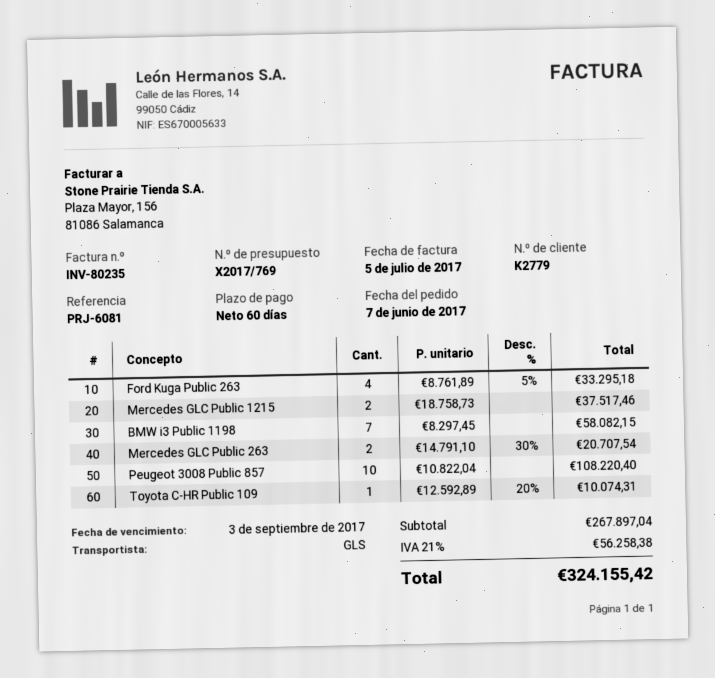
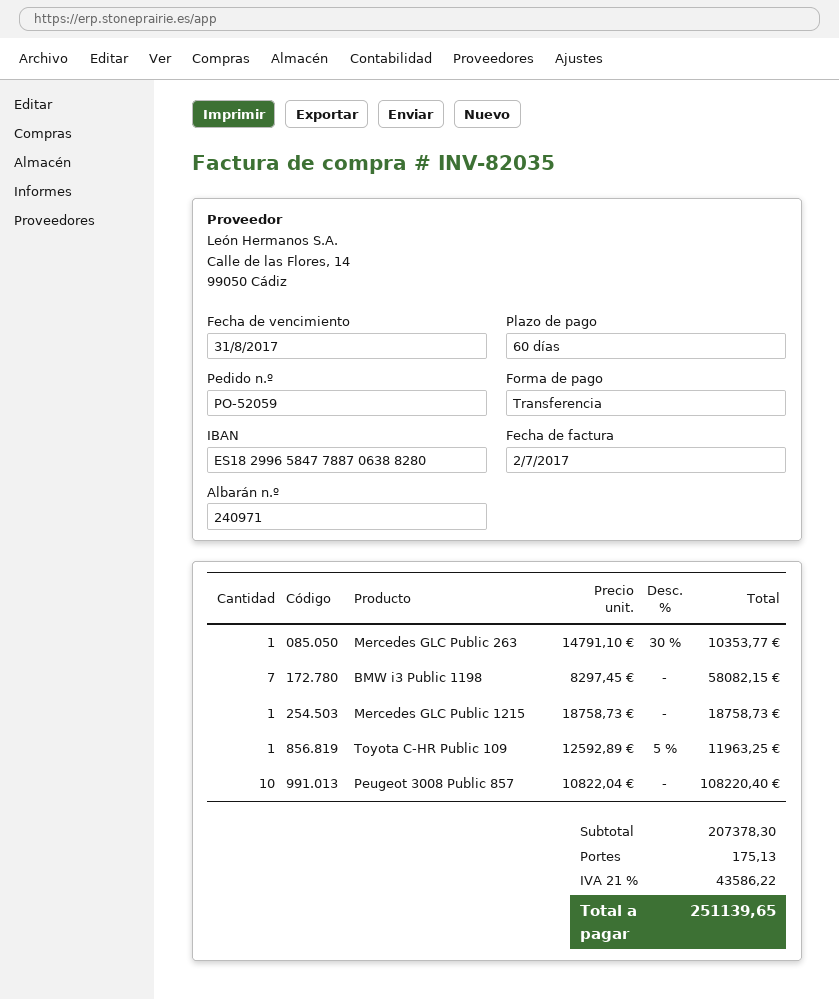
invoice number: INV-80235 -> INV-82035
invoice date: 2017-07-05 -> 2017-07-02
due date: 2017-09-03 -> 2017-08-31
Ford Kuga Public 263: 4 x 8761.89 - 5% = 33295.18 -> none
Mercedes GLC Public 1215: 2 x 18758.73 = 37517.46 -> 1 x 18758.73 = 18758.73
Mercedes GLC Public 263: 2 x 14791.10 - 30% = 20707.54 -> 1 x 14791.10 - 30% = 10353.77
Toyota C-HR Public 109: 1 x 12592.89 - 20% = 10074.31 -> 1 x 12592.89 - 5% = 11963.25
subtotal: 267897.04 -> 207378.30
shipping: none -> 175.13
tax: 21% = 56258.38 -> 21% = 43586.22
total: 324155.42 -> 251139.65

